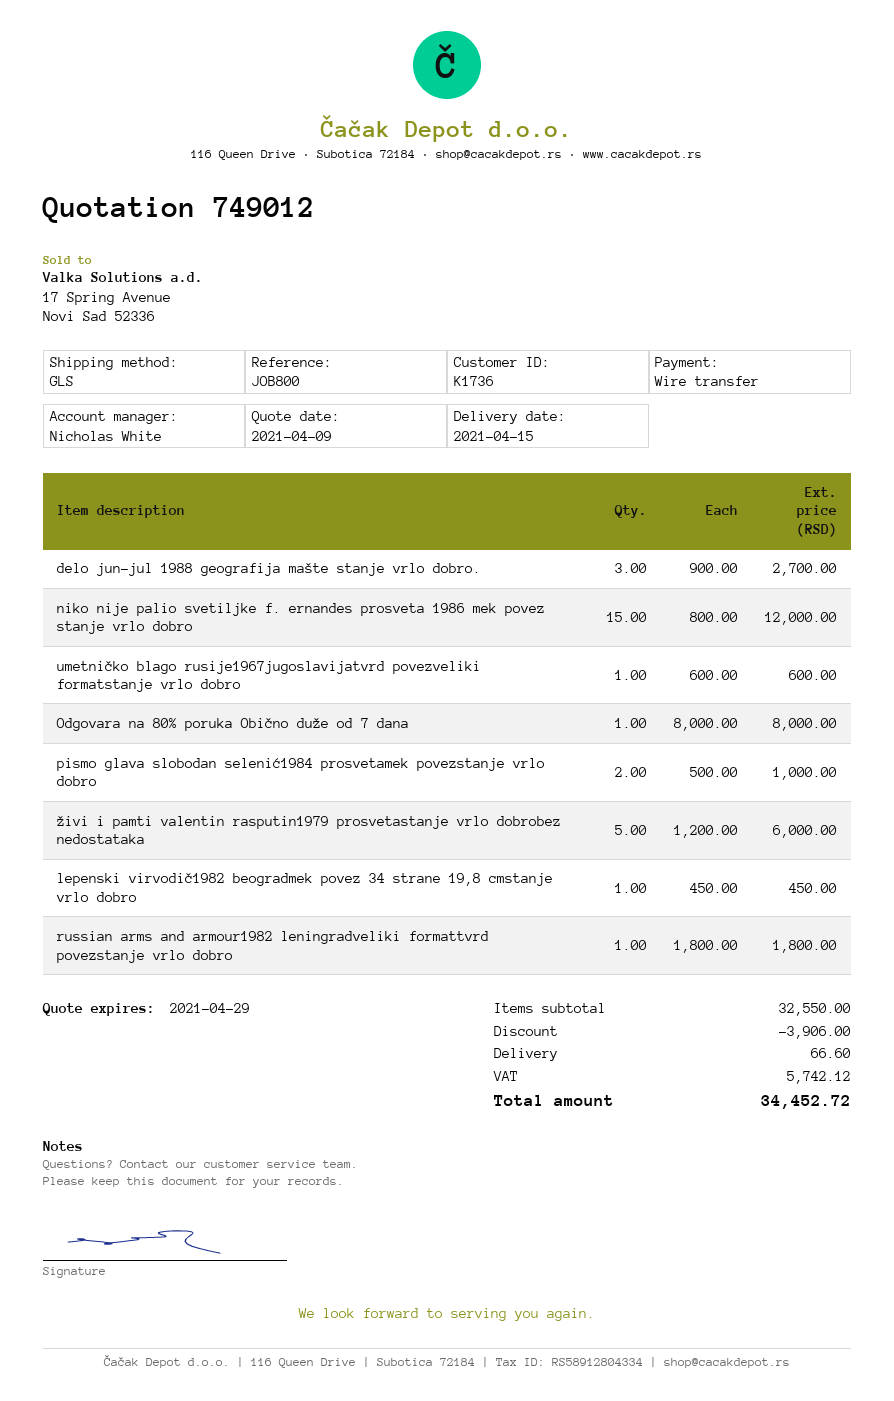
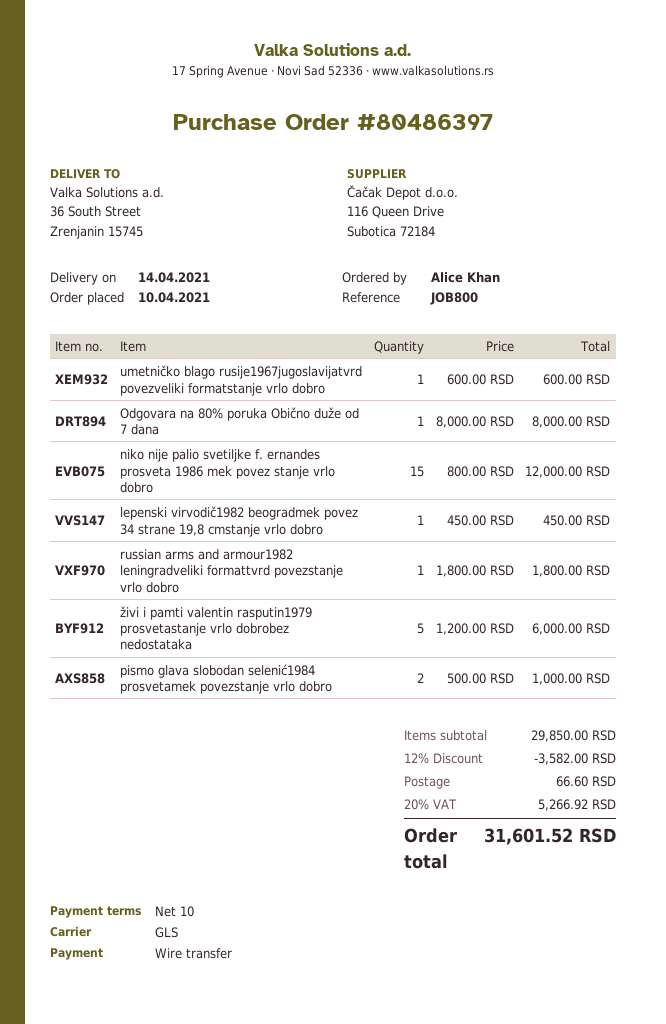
delivery date: 2021-04-15 -> 2021-04-14
delo jun-jul 1988 geografija mašte stanje vrlo dobro.: 3 x 900.00 = 2700.00 -> none
subtotal: 32550.00 -> 29850.00
discount: 3906.00 -> 3582.00
tax: 5742.12 -> 5266.92
total: 34452.72 -> 31601.52

